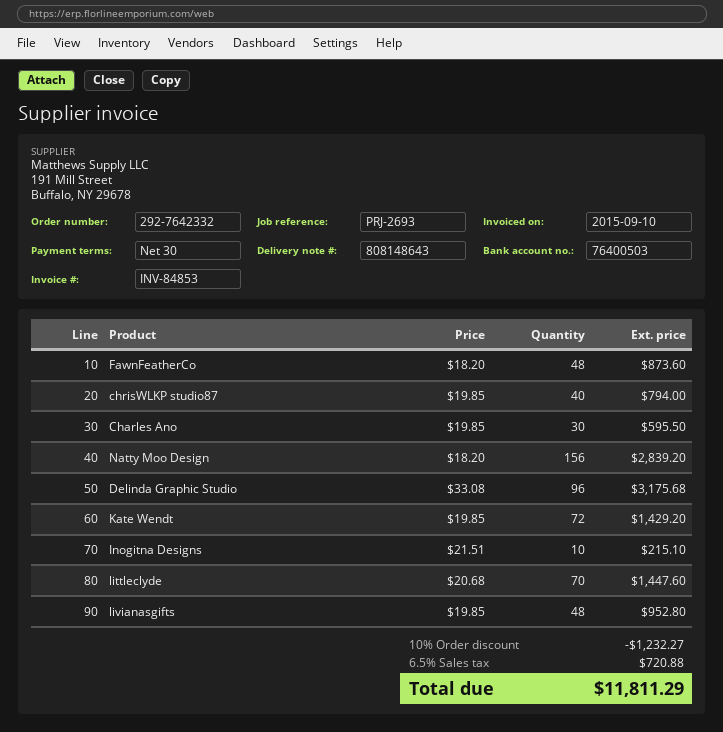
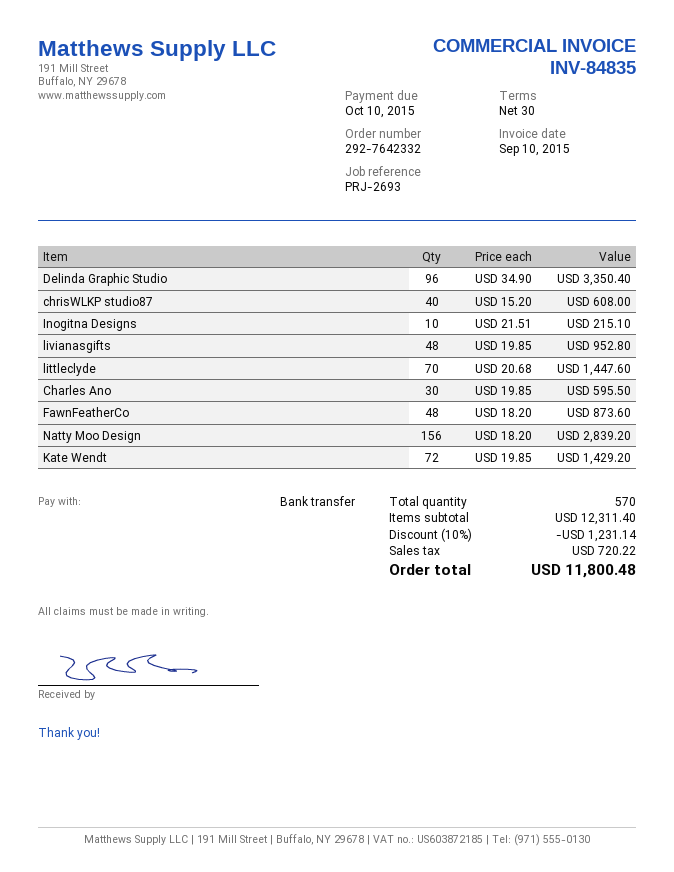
invoice number: INV-84853 -> INV-84835
chrisWLKP studio87: 40 x 19.85 = 794.00 -> 40 x 15.20 = 608.00
Delinda Graphic Studio: 96 x 33.08 = 3175.68 -> 96 x 34.90 = 3350.40
discount: 10% = 1232.27 -> 10% = 1231.14
tax: 720.88 -> 720.22
total: 11811.29 -> 11800.48

